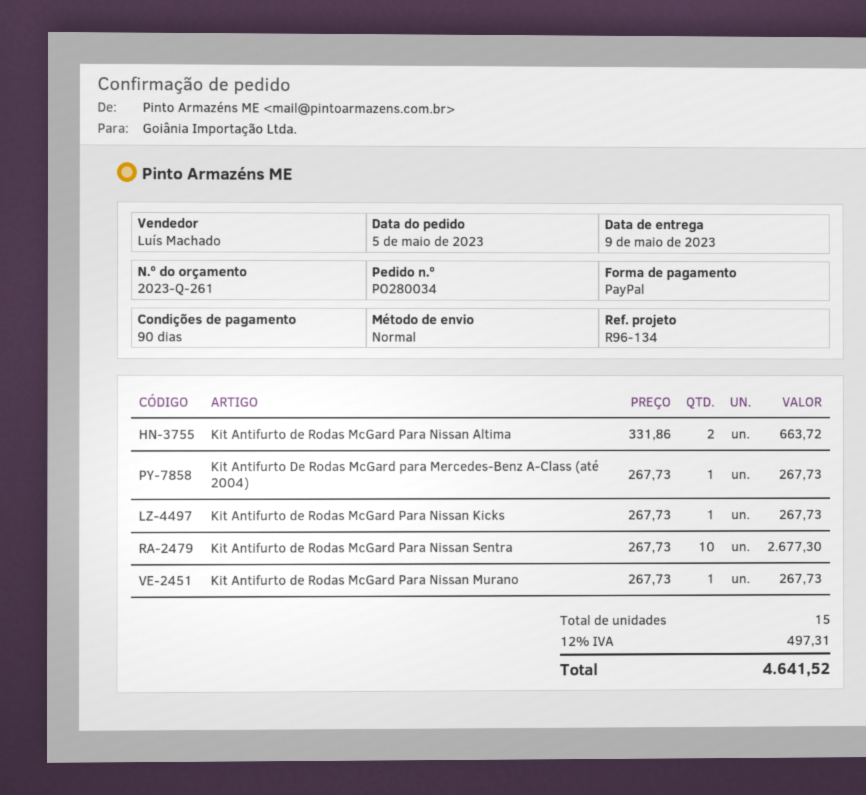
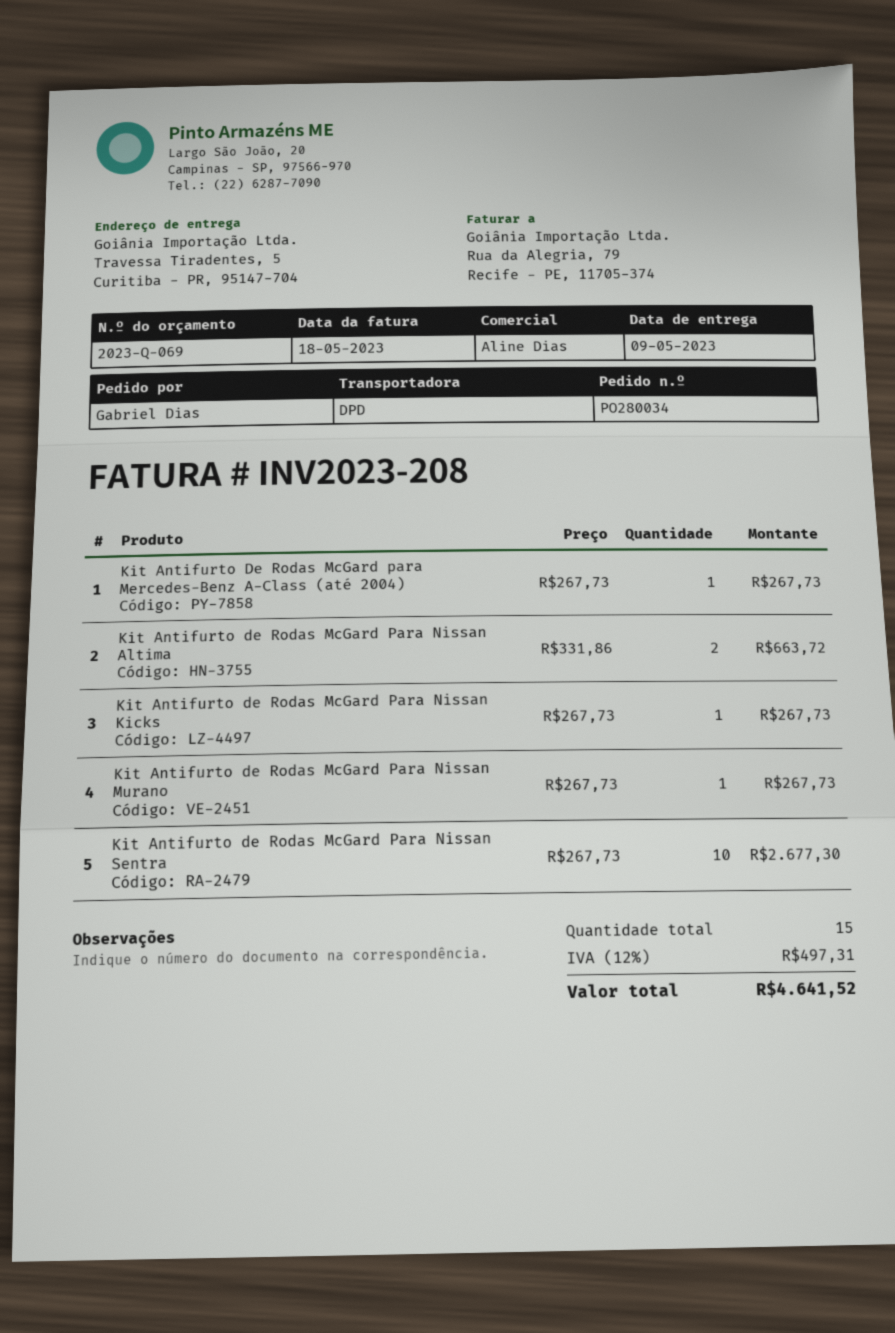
quote number: 2023-Q-261 -> 2023-Q-069
sales rep: Luís Machado -> Aline Dias
shipping method: standard -> DPD

